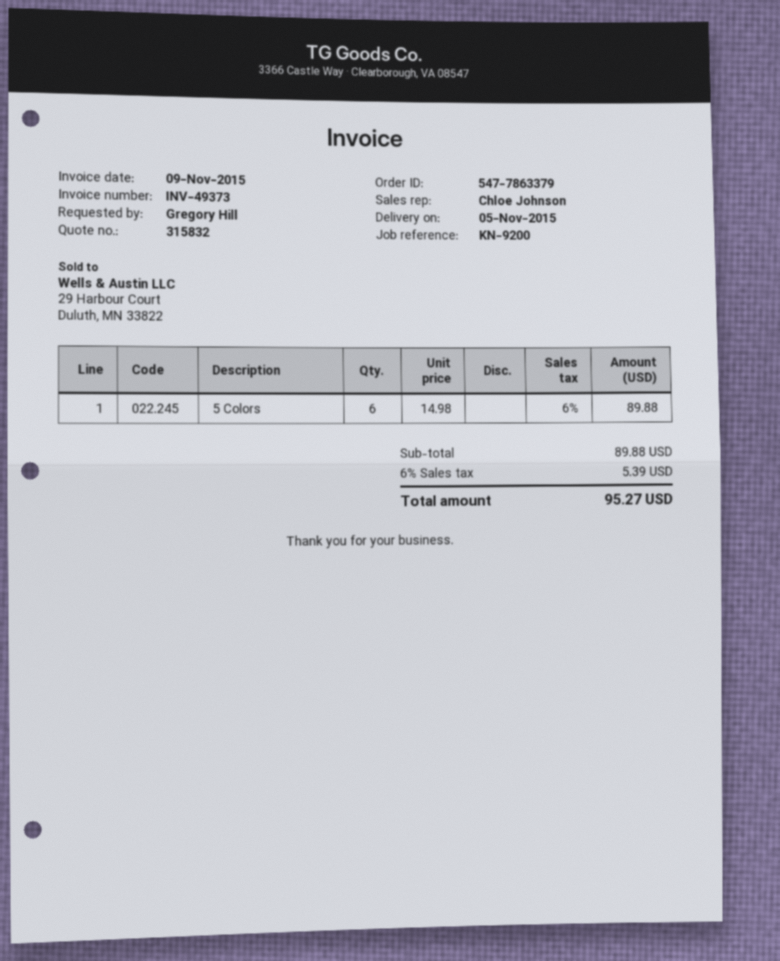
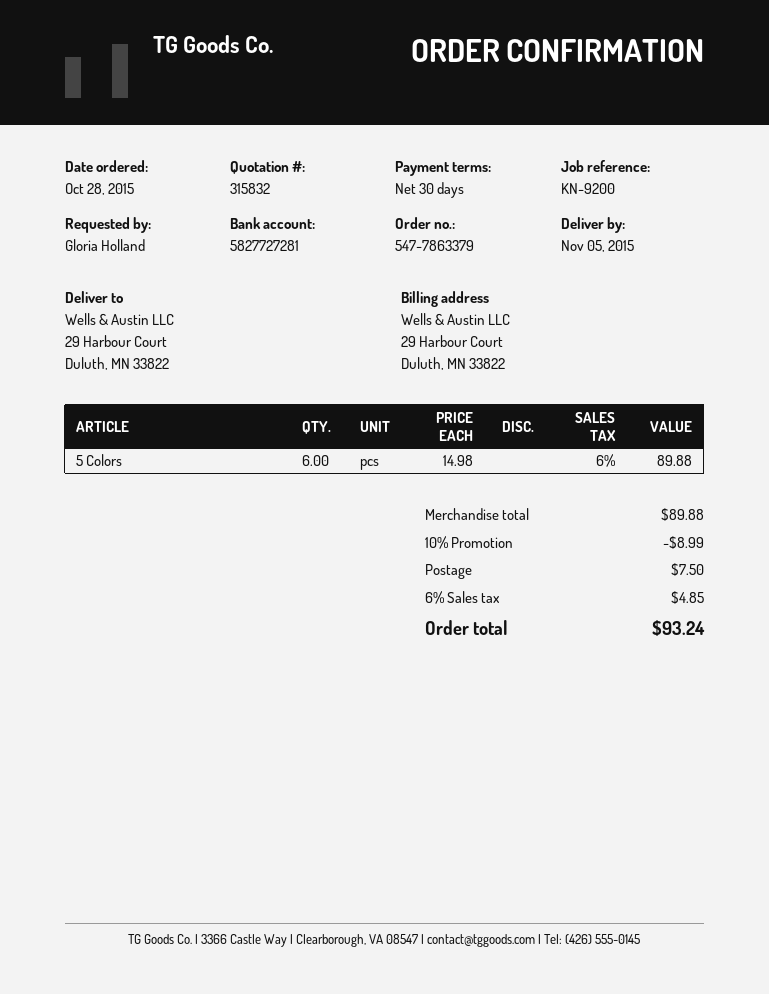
ordered by: Gregory Hill -> Gloria Holland
discount: none -> 10% = 8.99
shipping: none -> 7.50
tax: 6% = 5.39 -> 6% = 4.85
total: 95.27 -> 93.24

